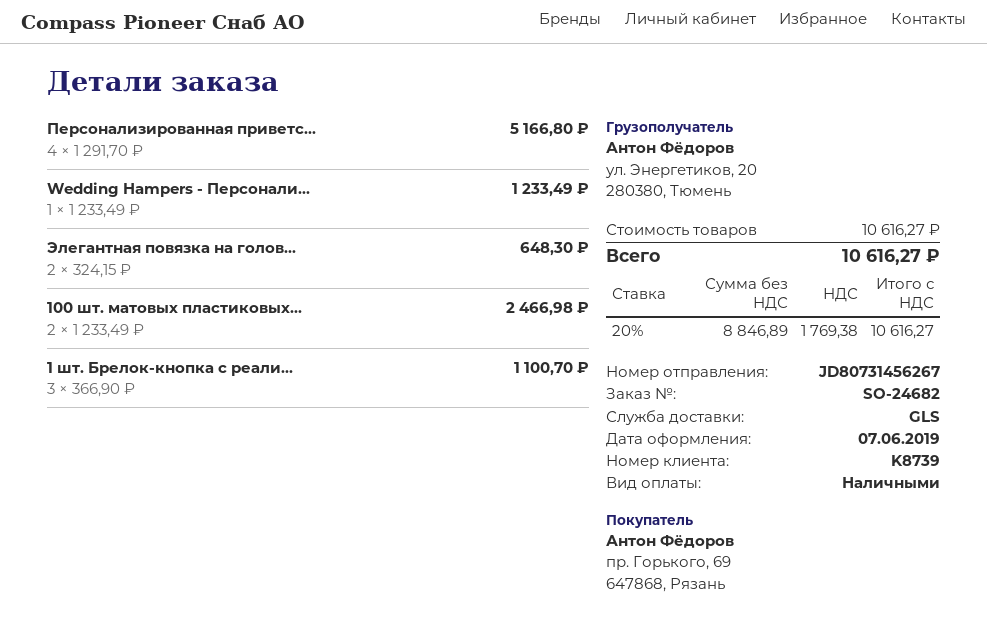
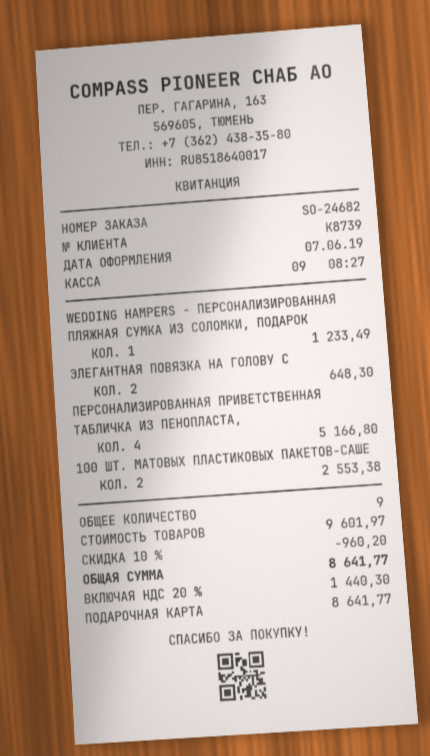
payment method: cash -> gift card
100 шт. матовых пластиковых...: 2 for 2466.98 -> 2 for 2553.38
1 шт. Брелок-кнопка с реали...: 3 for 1100.70 -> none
subtotal: 10616.27 -> 9601.97
discount: none -> 10% = 960.20
tax: 20% = 1769.38 -> 20% = 1440.30
total: 10616.27 -> 8641.77

